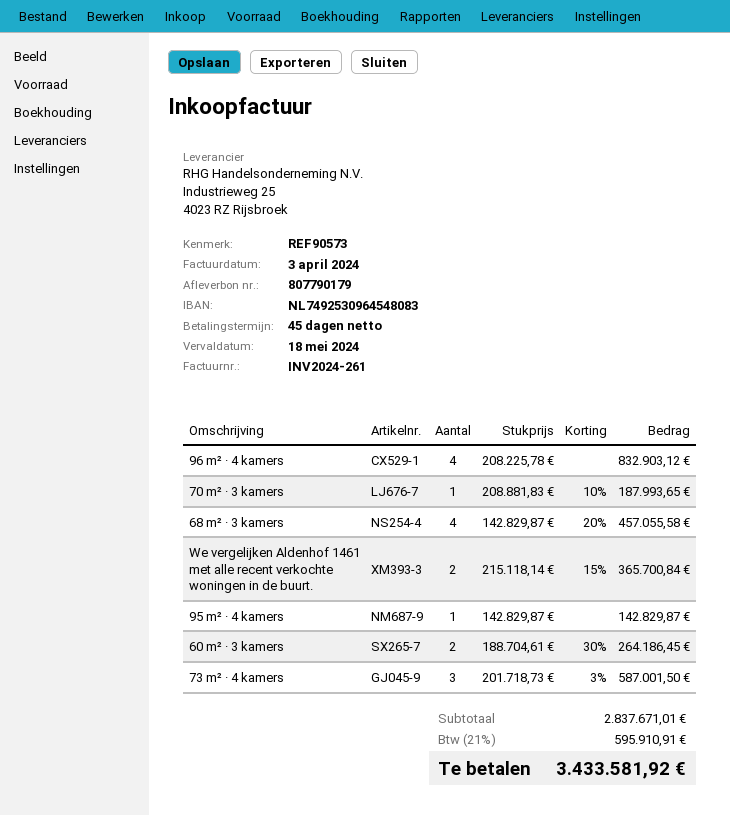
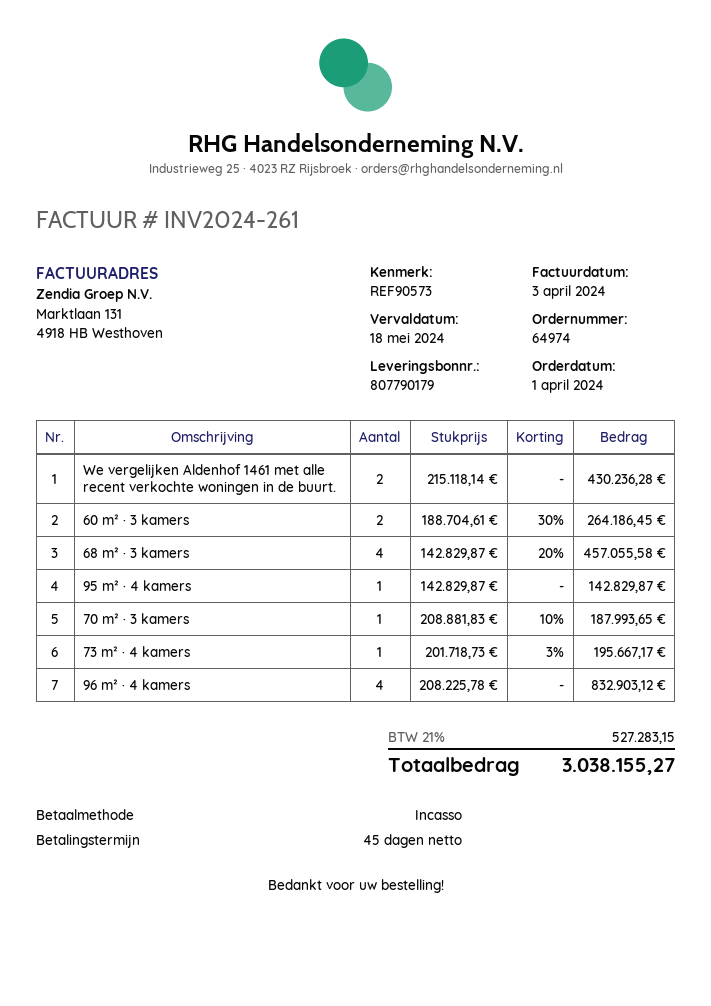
We vergelijken Aldenhof 1461 met alle recent verkochte woningen in de buurt.: 2 x 215118.14 - 15% = 365700.84 -> 2 x 215118.14 = 430236.28
73 m² · 4 kamers: 3 x 201718.73 - 3% = 587001.50 -> 1 x 201718.73 - 3% = 195667.17
tax: 21% = 595910.91 -> 21% = 527283.15
total: 3433581.92 -> 3038155.27

